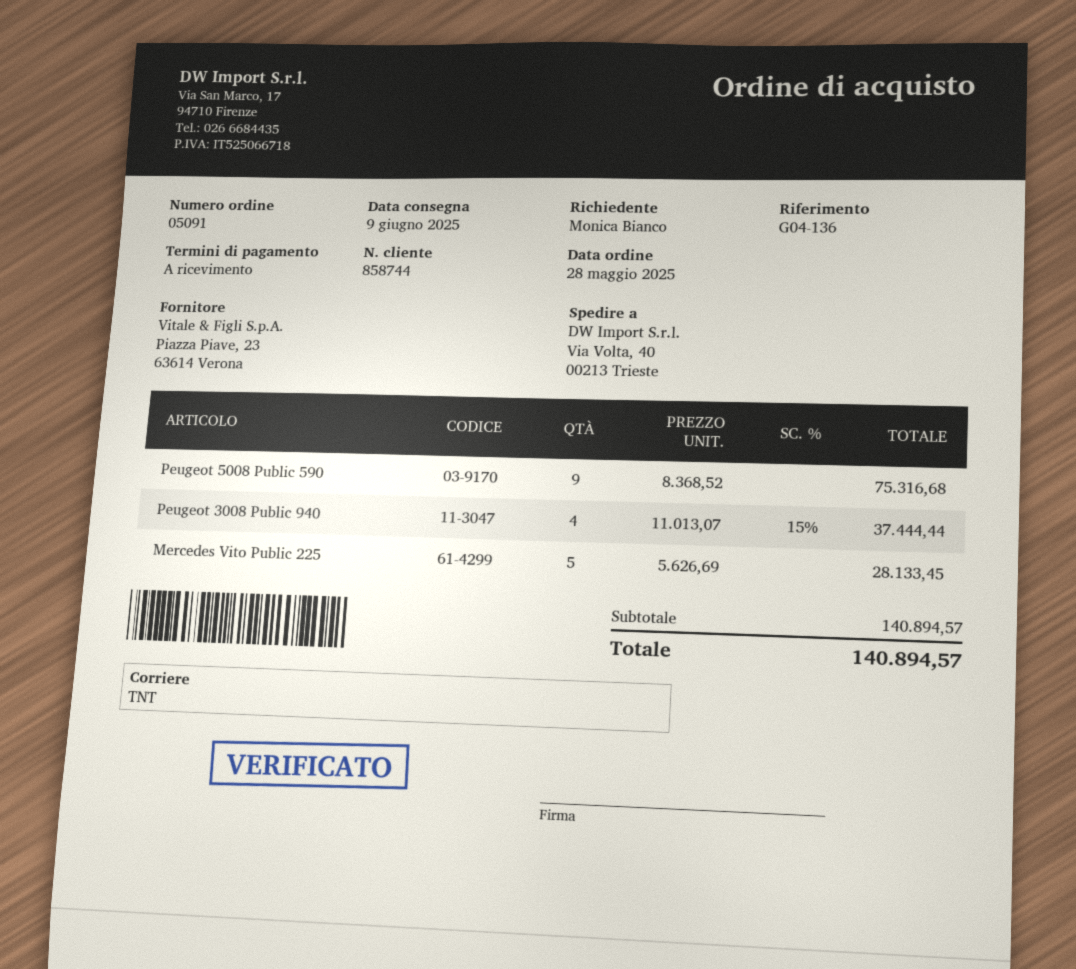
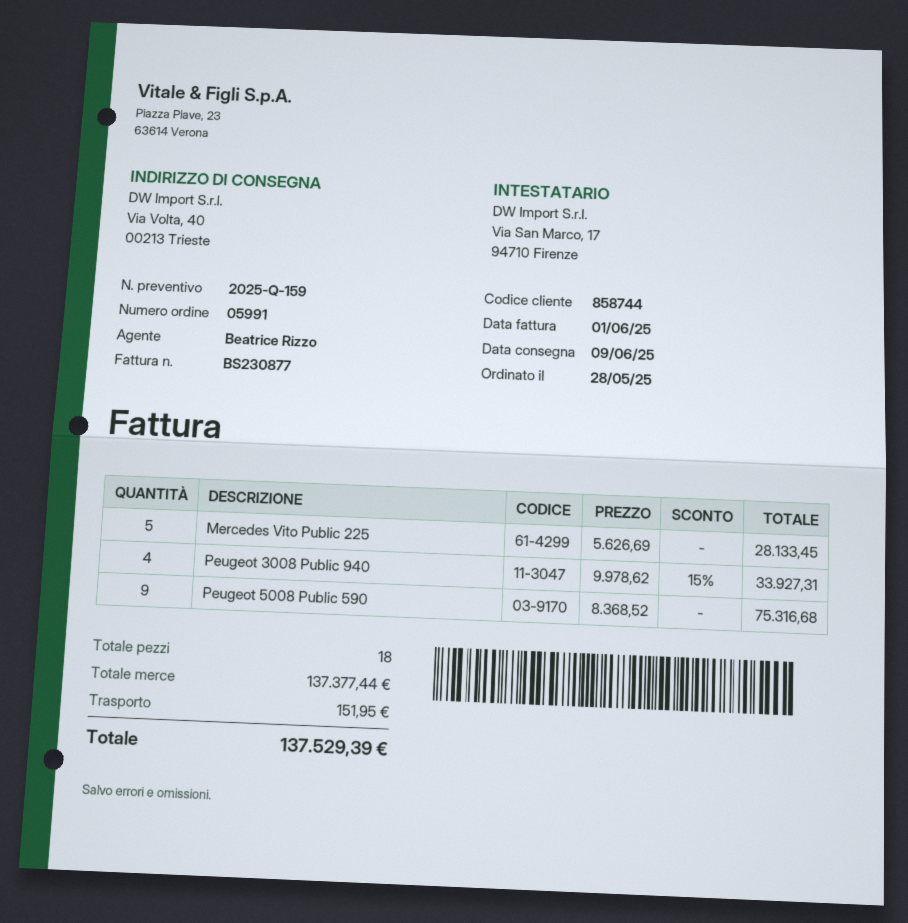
order number: 05091 -> 05991
Peugeot 3008 Public 940: 4 x 11013.07 - 15% = 37444.44 -> 4 x 9978.62 - 15% = 33927.31
subtotal: 140894.57 -> 137377.44
shipping: none -> 151.95
total: 140894.57 -> 137529.39

